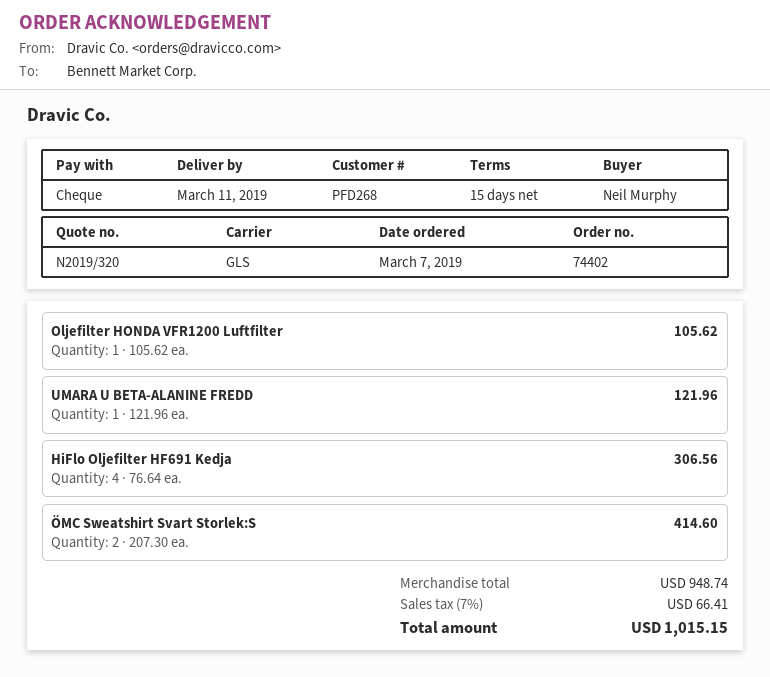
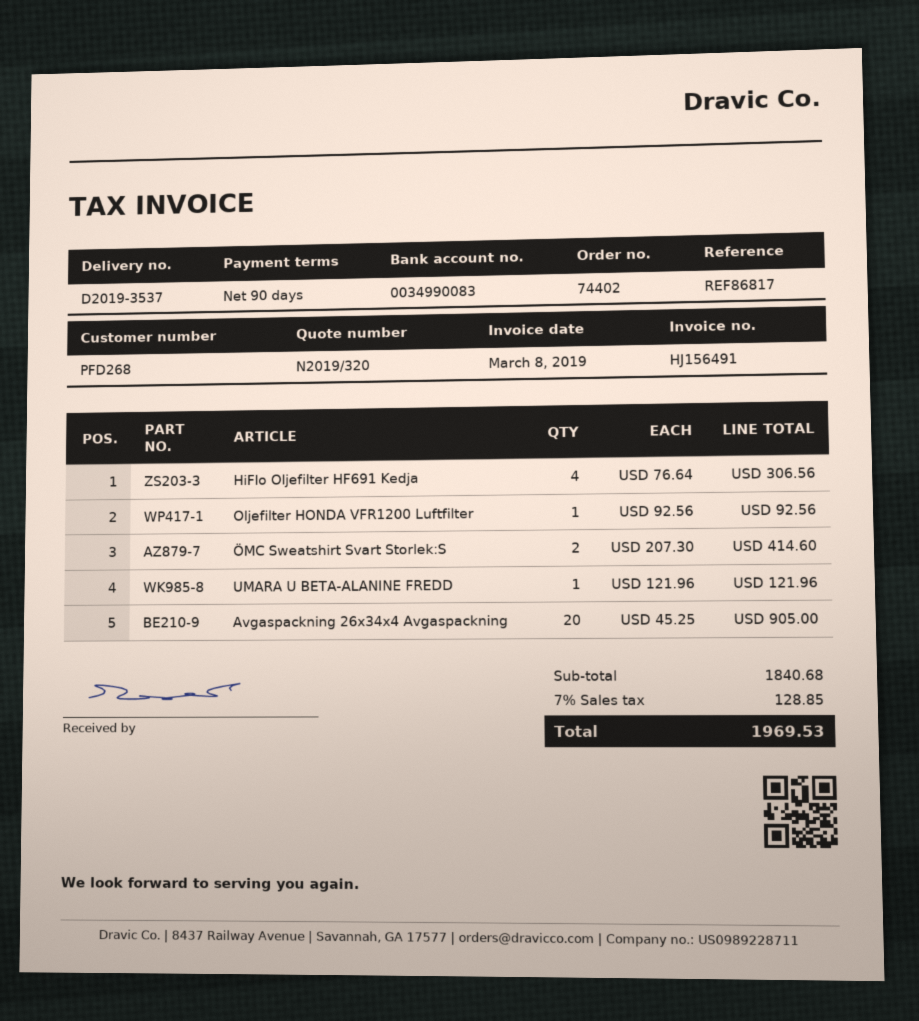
payment terms: 15 days -> 90 days
Oljefilter HONDA VFR1200 Luftfilter: 1 x 105.62 = 105.62 -> 1 x 92.56 = 92.56
Avgaspackning 26x34x4 Avgaspackning: none -> 20 x 45.25 = 905.00
subtotal: 948.74 -> 1840.68
tax: 7% = 66.41 -> 7% = 128.85
total: 1015.15 -> 1969.53

